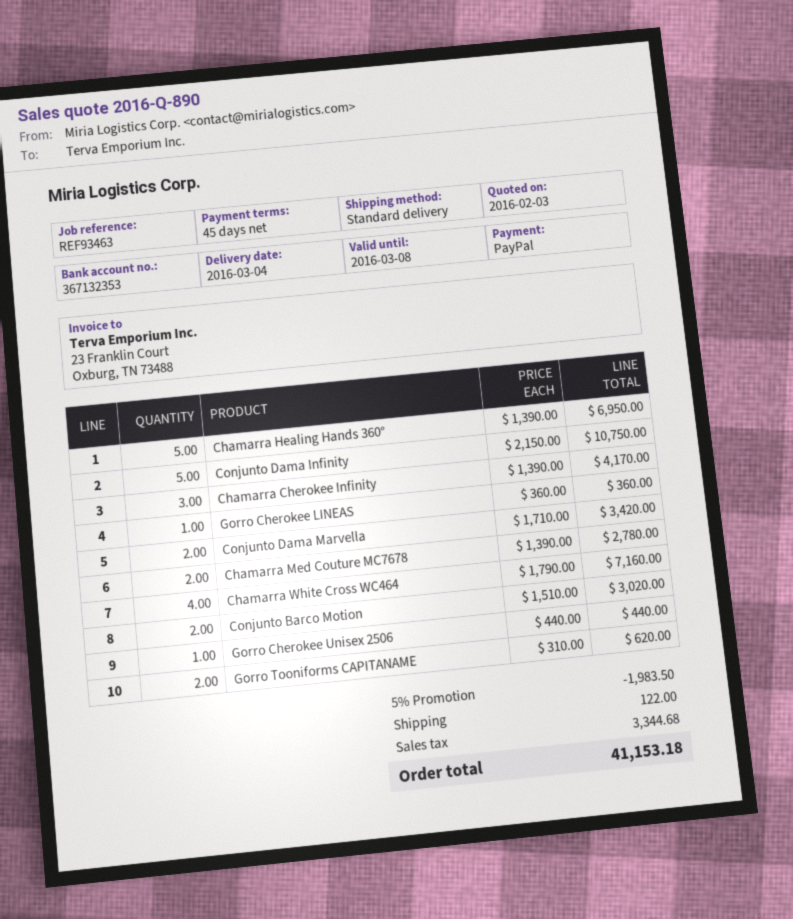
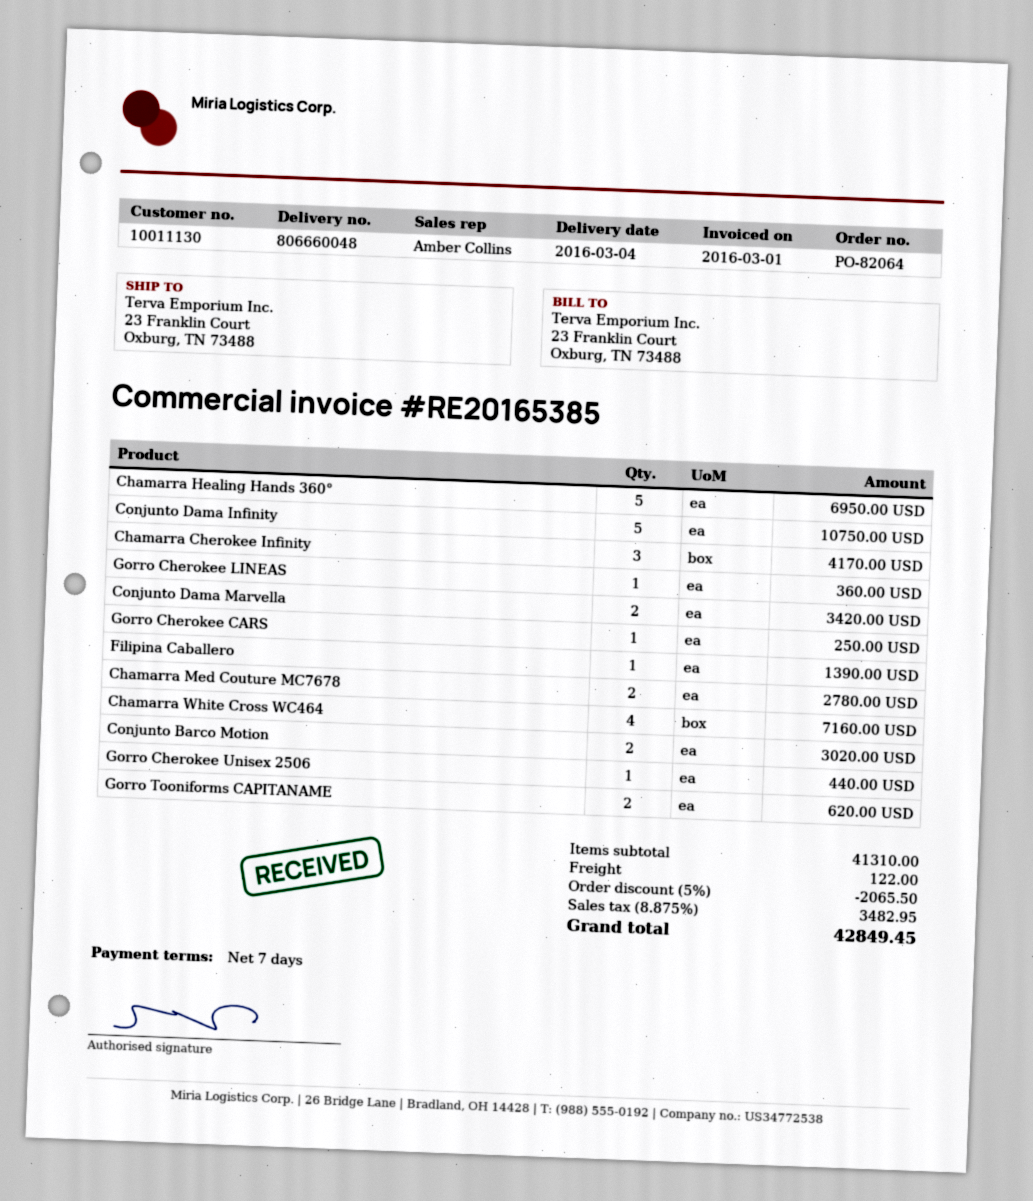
payment terms: 45 days -> 7 days
Gorro Cherokee CARS: none -> 1 for 250.00
Filipina Caballero: none -> 1 for 1390.00
discount: 5% = 1983.50 -> 5% = 2065.50
tax: 3344.68 -> 3482.95
total: 41153.18 -> 42849.45

